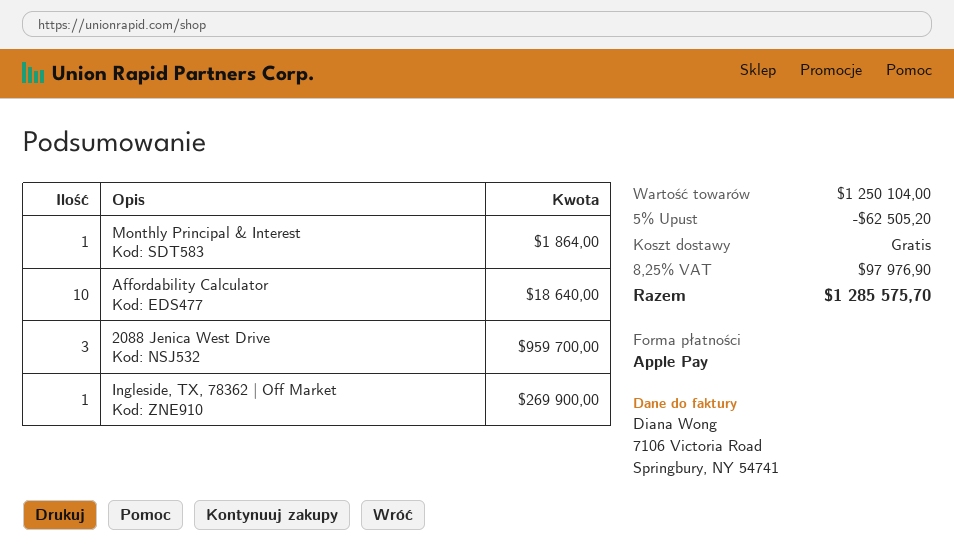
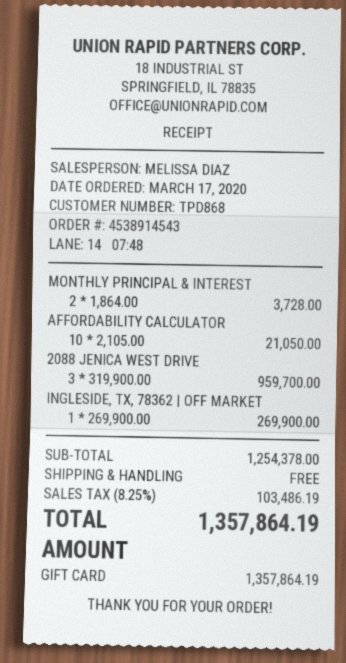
payment method: Apple Pay -> gift card
Monthly Principal & Interest: 1 for 1864.00 -> 2 for 3728.00
Affordability Calculator: 10 for 18640.00 -> 10 for 21050.00
subtotal: 1250104.00 -> 1254378.00
discount: 5% = 62505.20 -> none
tax: 8.25% = 97976.90 -> 8.25% = 103486.19
total: 1285575.70 -> 1357864.19

